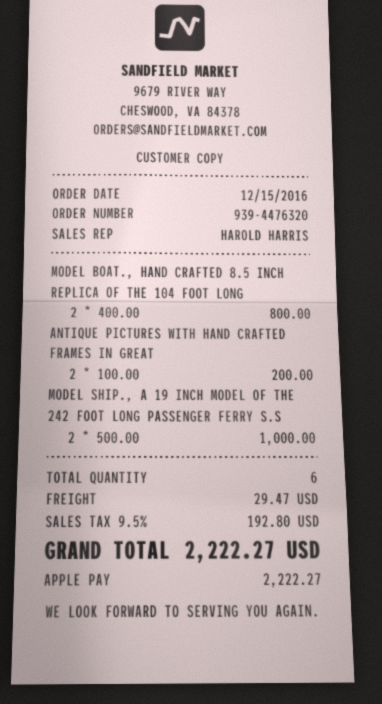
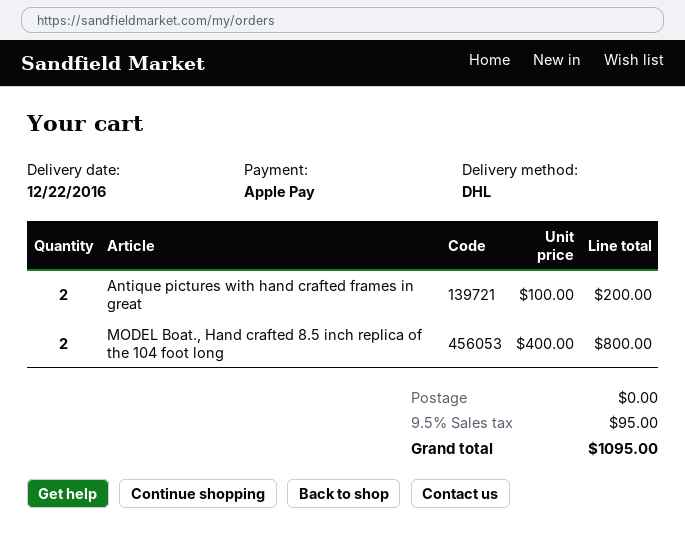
MODEL SHIP., A 19 INCH MODEL OF THE 242 FOOT LONG PASSENGER FERRY S.S: 2 x 500.00 = 1000.00 -> none
shipping: 29.47 -> 0.00
tax: 9.5% = 192.80 -> 9.5% = 95.00
total: 2222.27 -> 1095.00

